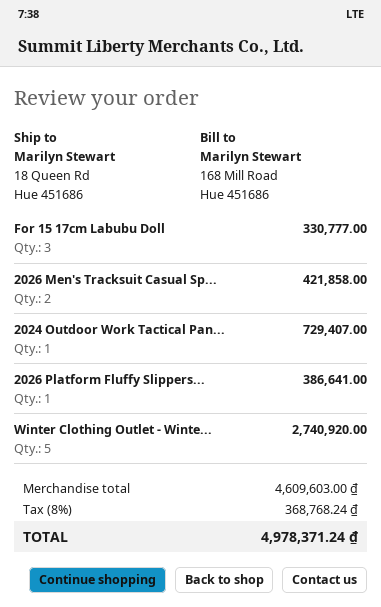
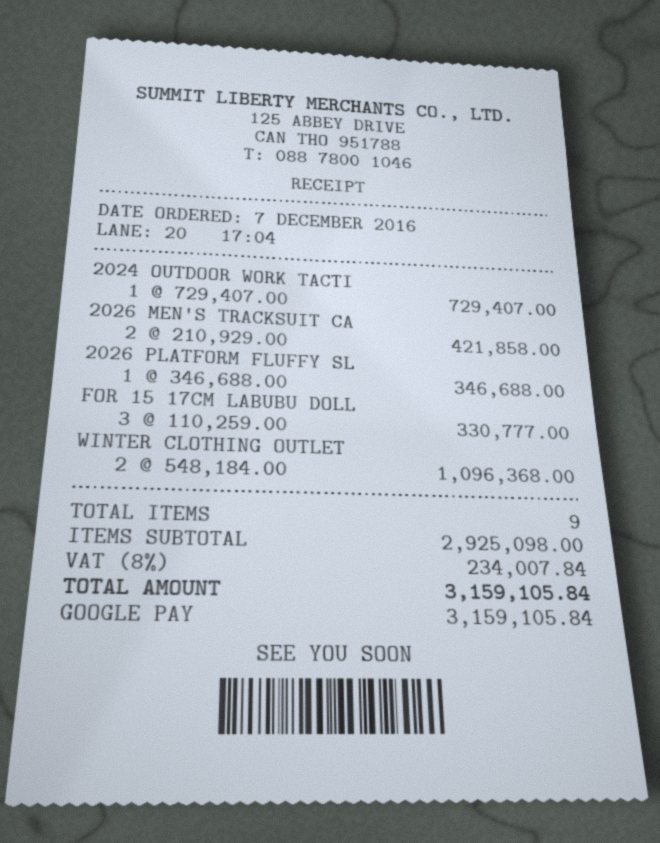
2026 Platform Fluffy Slippers...: 1 for 386641.00 -> 1 for 346688.00
Winter Clothing Outlet - Winte...: 5 for 2740920.00 -> 2 for 1096368.00
subtotal: 4609603.00 -> 2925098.00
tax: 8% = 368768.24 -> 8% = 234007.84
total: 4978371.24 -> 3159105.84

